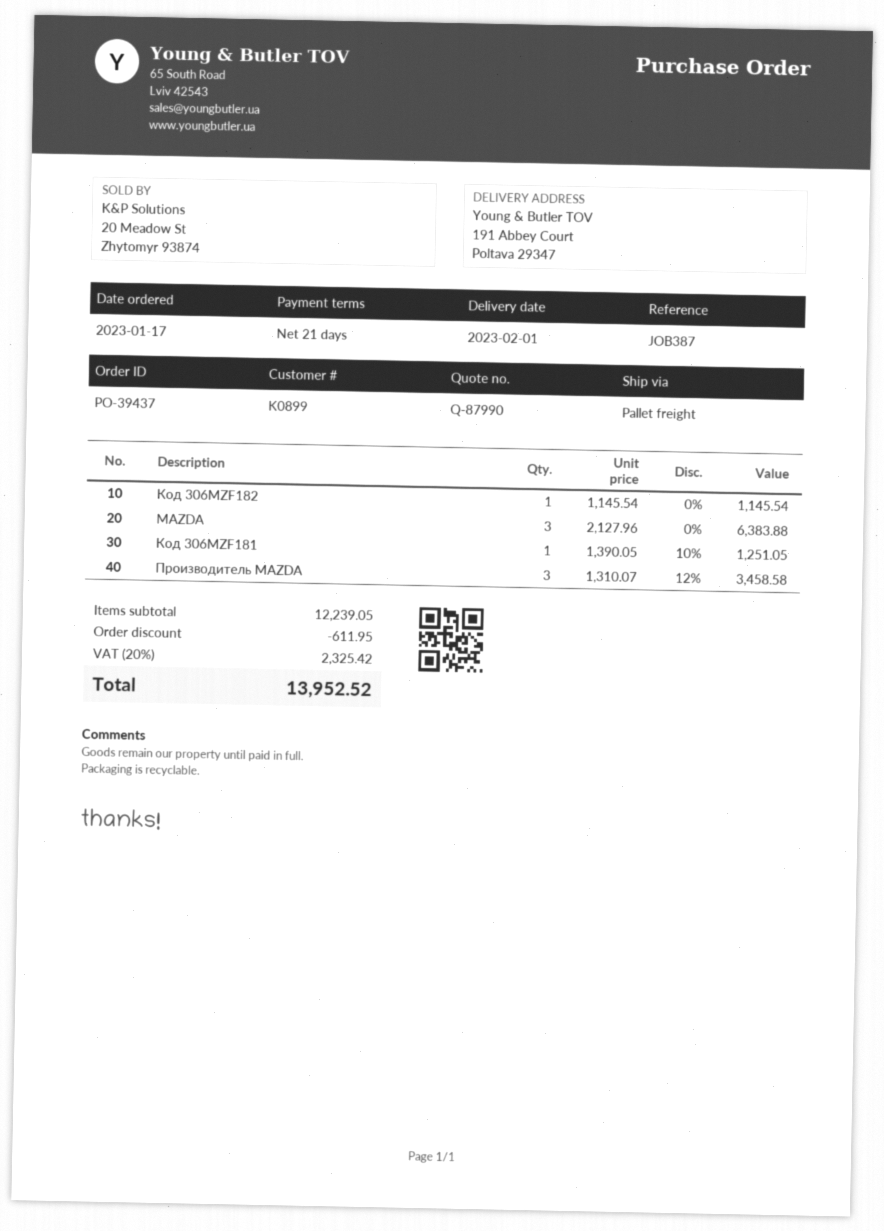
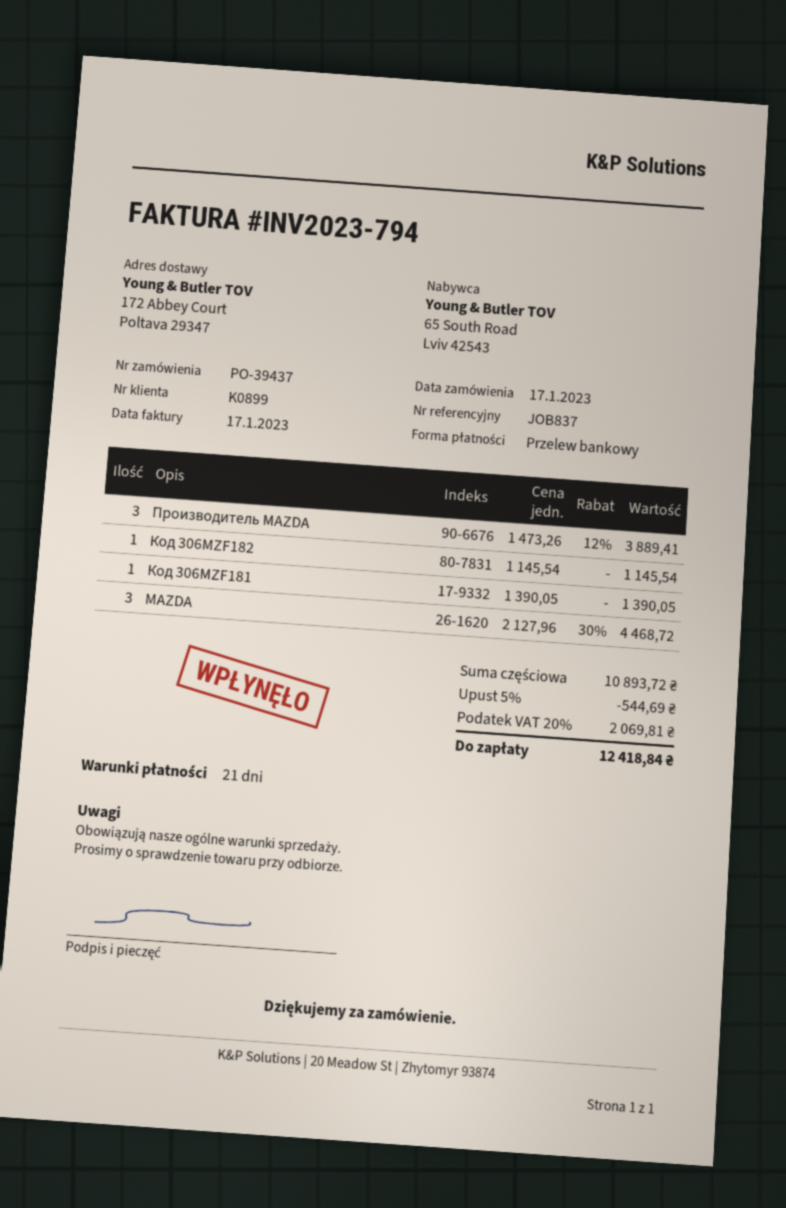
reference: JOB387 -> JOB837
ship to: 191 Abbey Court, Poltava 29347 -> 172 Abbey Court, Poltava 29347
MAZDA: 3 x 2127.96 = 6383.88 -> 3 x 2127.96 - 30% = 4468.72
Код 306MZF181: 1 x 1390.05 - 10% = 1251.05 -> 1 x 1390.05 = 1390.05
Производитель MAZDA: 3 x 1310.07 - 12% = 3458.58 -> 3 x 1473.26 - 12% = 3889.41
subtotal: 12239.05 -> 10893.72
discount: 611.95 -> 544.69
tax: 20% = 2325.42 -> 20% = 2069.81
total: 13952.52 -> 12418.84

